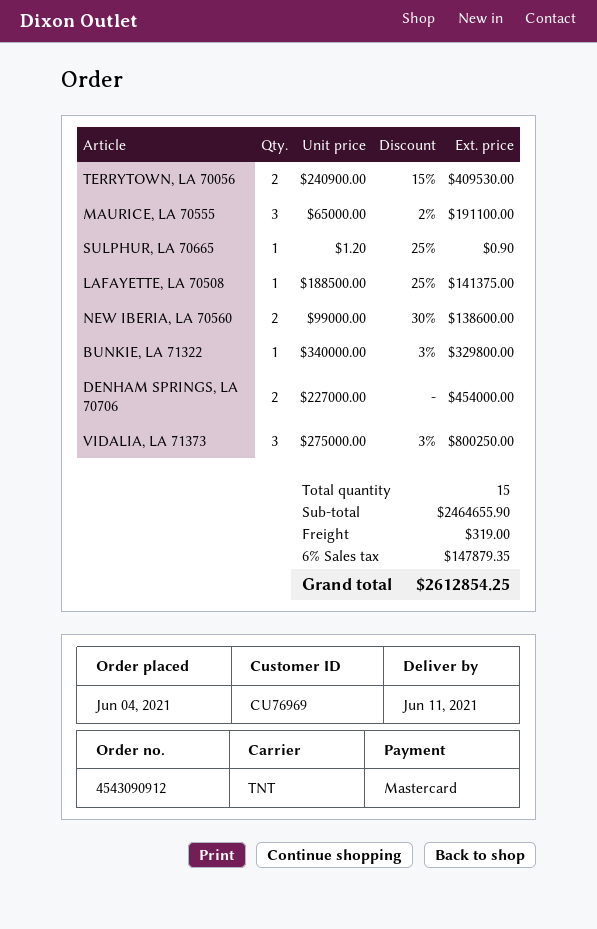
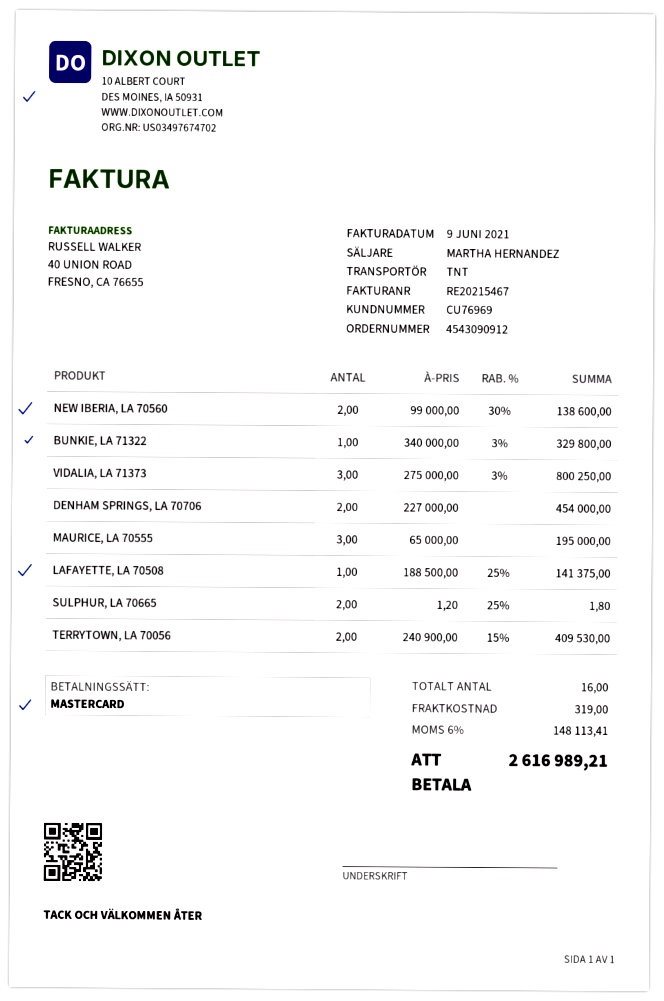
MAURICE, LA 70555: 3 x 65000.00 - 2% = 191100.00 -> 3 x 65000.00 = 195000.00
SULPHUR, LA 70665: 1 x 1.20 - 25% = 0.90 -> 2 x 1.20 - 25% = 1.80
total quantity: 15 -> 16
tax: 6% = 147879.35 -> 6% = 148113.41
total: 2612854.25 -> 2616989.21

